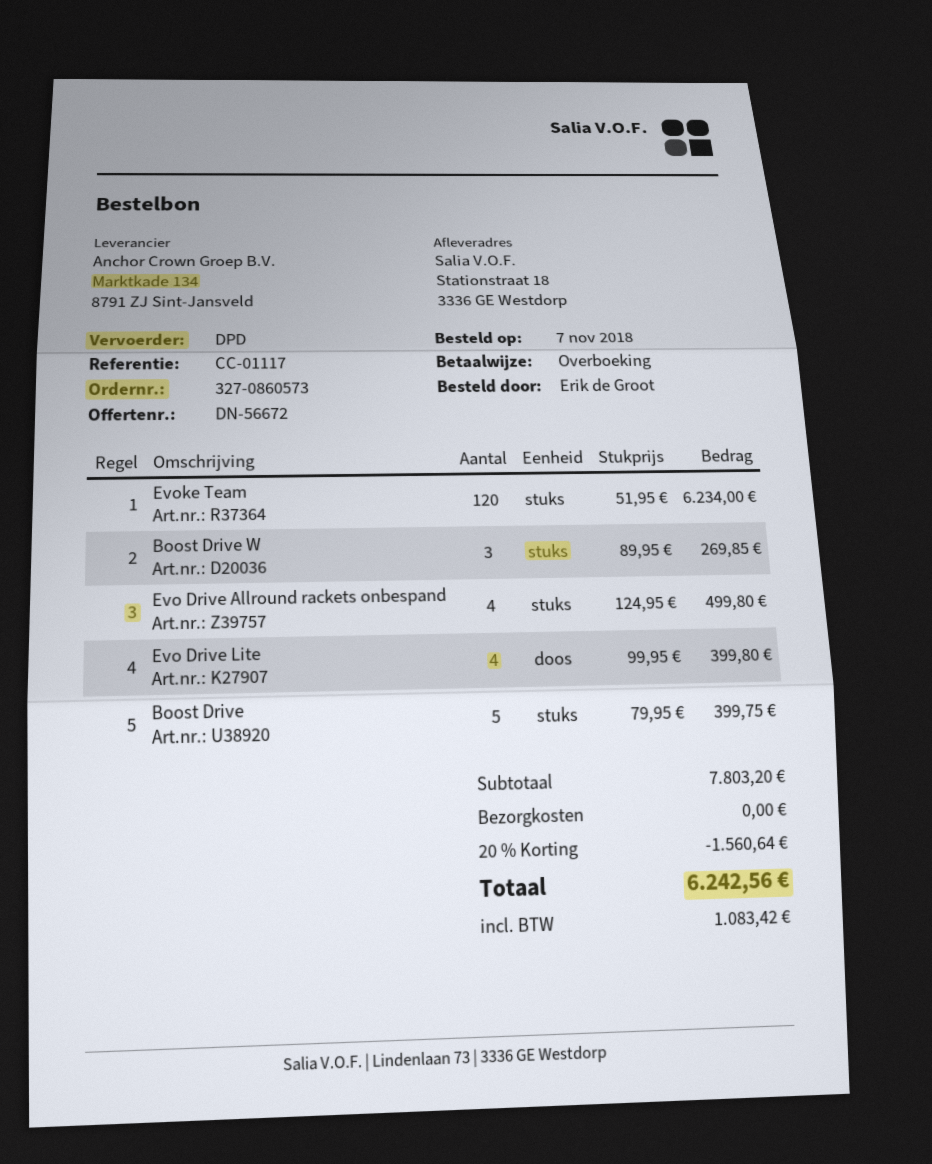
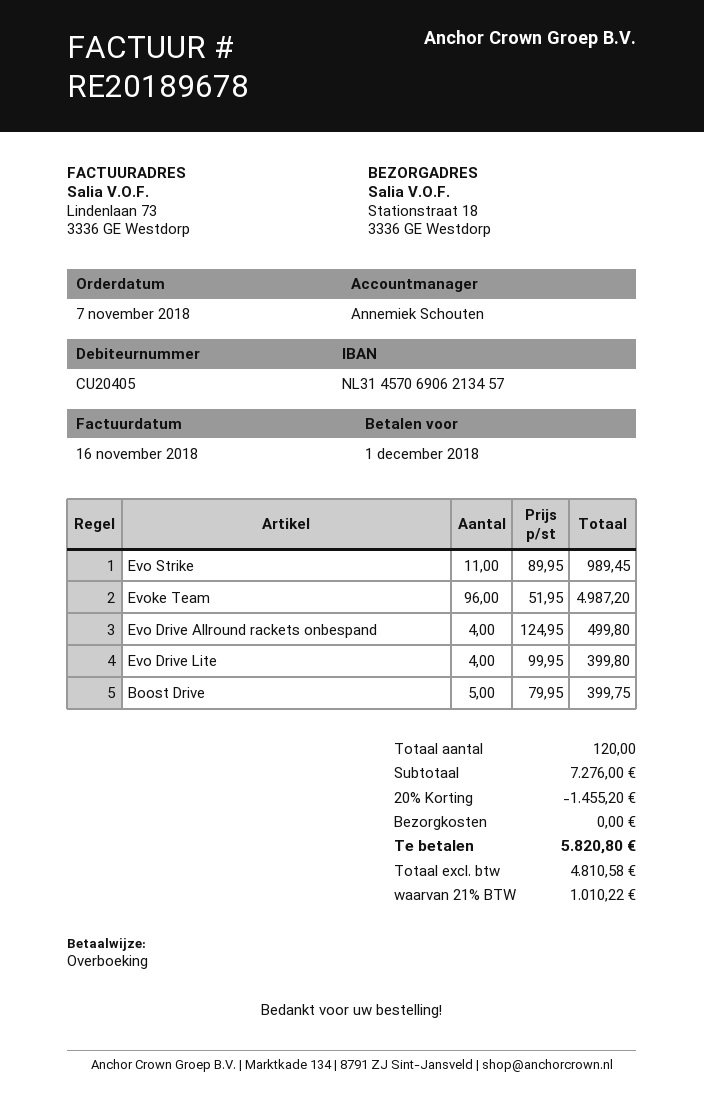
Evoke Team: 120 x 51.95 = 6234.00 -> 96 x 51.95 = 4987.20
Boost Drive W: 3 x 89.95 = 269.85 -> none
Evo Strike: none -> 11 x 89.95 = 989.45
subtotal: 7803.20 -> 7276.00
discount: 20% = 1560.64 -> 20% = 1455.20
tax: 1083.42 -> 1010.22
total: 6242.56 -> 5820.80

